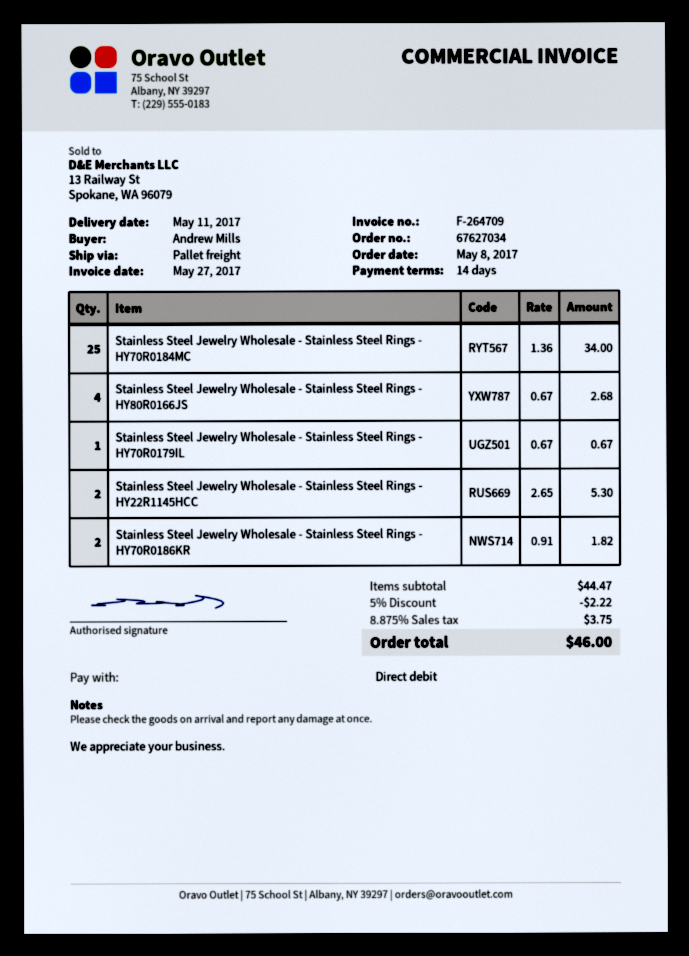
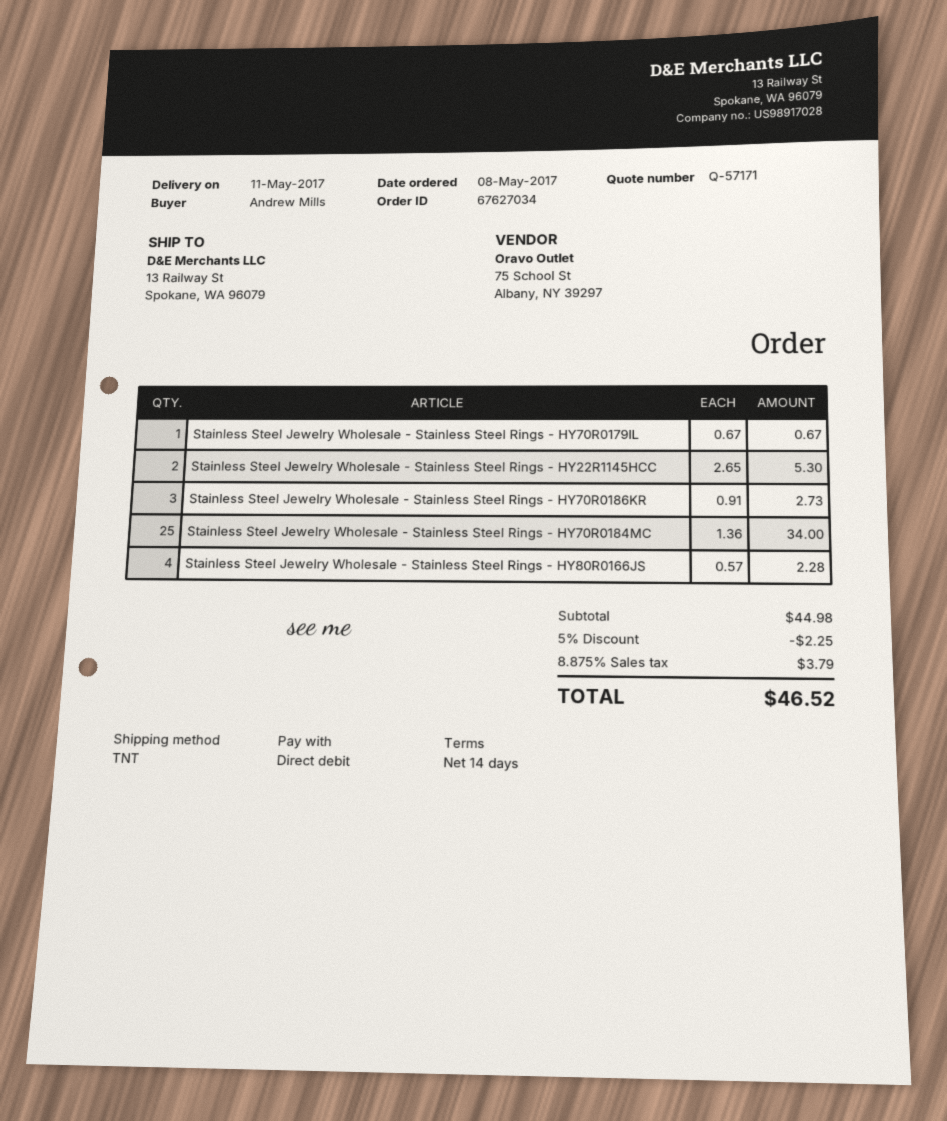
shipping method: pallet freight -> TNT
Stainless Steel Jewelry Wholesale - Stainless Steel Rings - HY80R0166JS: 4 x 0.67 = 2.68 -> 4 x 0.57 = 2.28
Stainless Steel Jewelry Wholesale - Stainless Steel Rings - HY70R0186KR: 2 x 0.91 = 1.82 -> 3 x 0.91 = 2.73
subtotal: 44.47 -> 44.98
discount: 5% = 2.22 -> 5% = 2.25
tax: 8.875% = 3.75 -> 8.875% = 3.79
total: 46.00 -> 46.52

